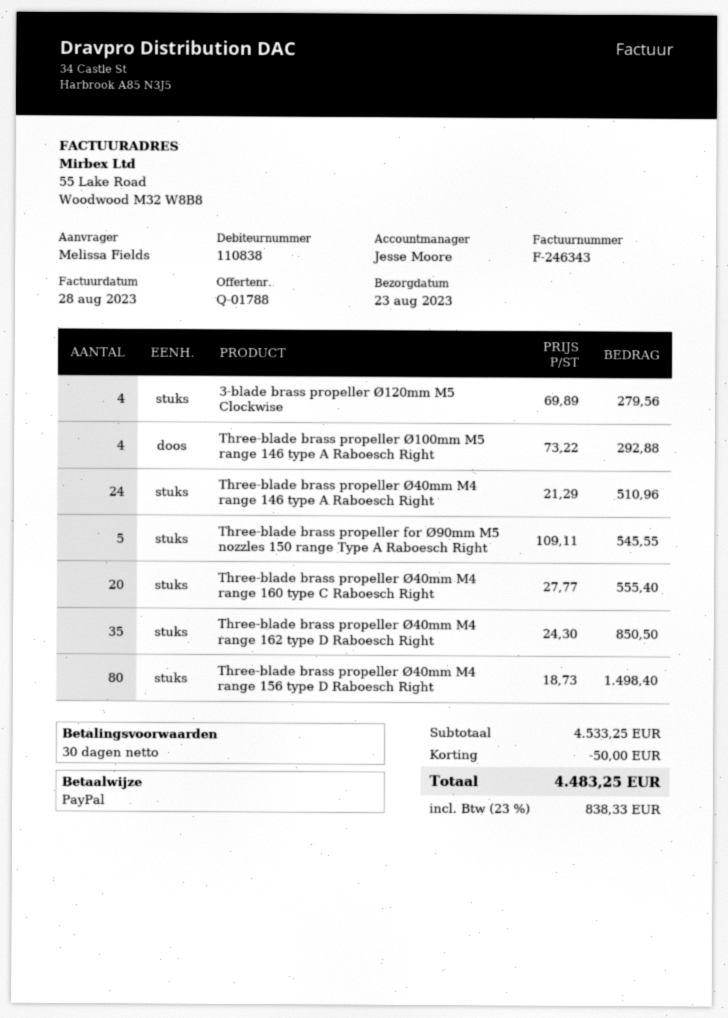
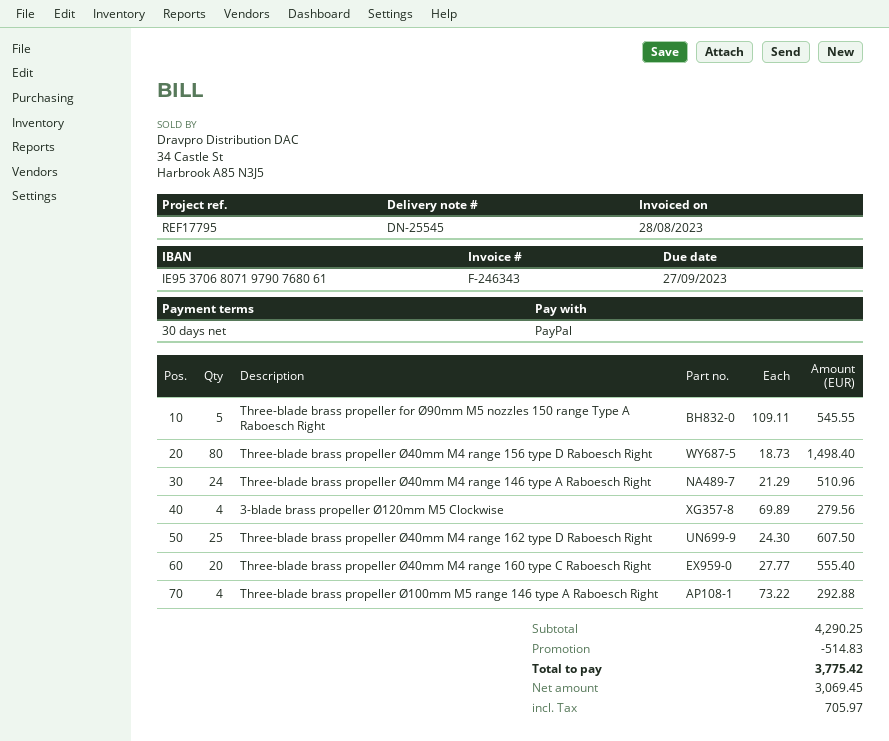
Three-blade brass propeller Ø40mm M4 range 162 type D Raboesch Right: 35 x 24.30 = 850.50 -> 25 x 24.30 = 607.50
subtotal: 4533.25 -> 4290.25
discount: 50.00 -> 514.83
tax: 838.33 -> 705.97
total: 4483.25 -> 3775.42

